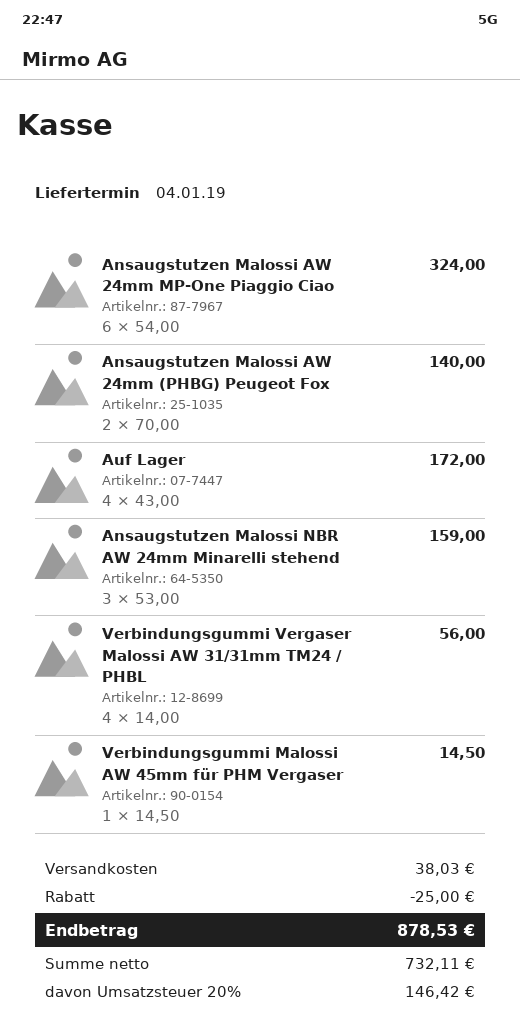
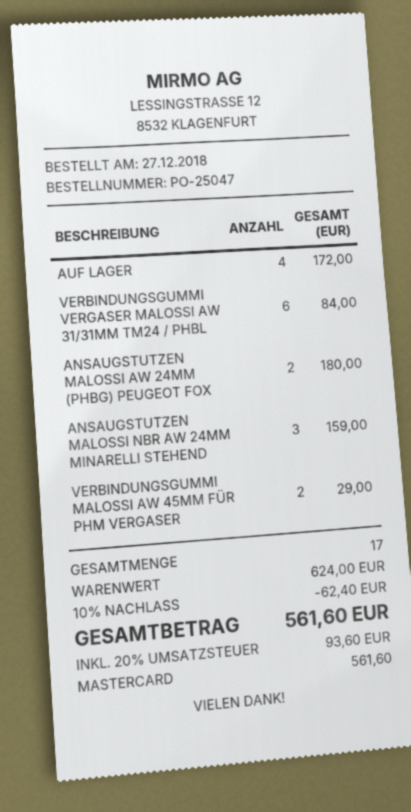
Ansaugstutzen Malossi AW 24mm MP-One Piaggio Ciao: 6 for 324.00 -> none
Ansaugstutzen Malossi AW 24mm (PHBG) Peugeot Fox: 2 for 140.00 -> 2 for 180.00
Verbindungsgummi Vergaser Malossi AW 31/31mm TM24 / PHBL: 4 for 56.00 -> 6 for 84.00
Verbindungsgummi Malossi AW 45mm für PHM Vergaser: 1 for 14.50 -> 2 for 29.00
discount: 25.00 -> 62.40
shipping: 38.03 -> none
tax: 20% = 146.42 -> 20% = 93.60
total: 878.53 -> 561.60

